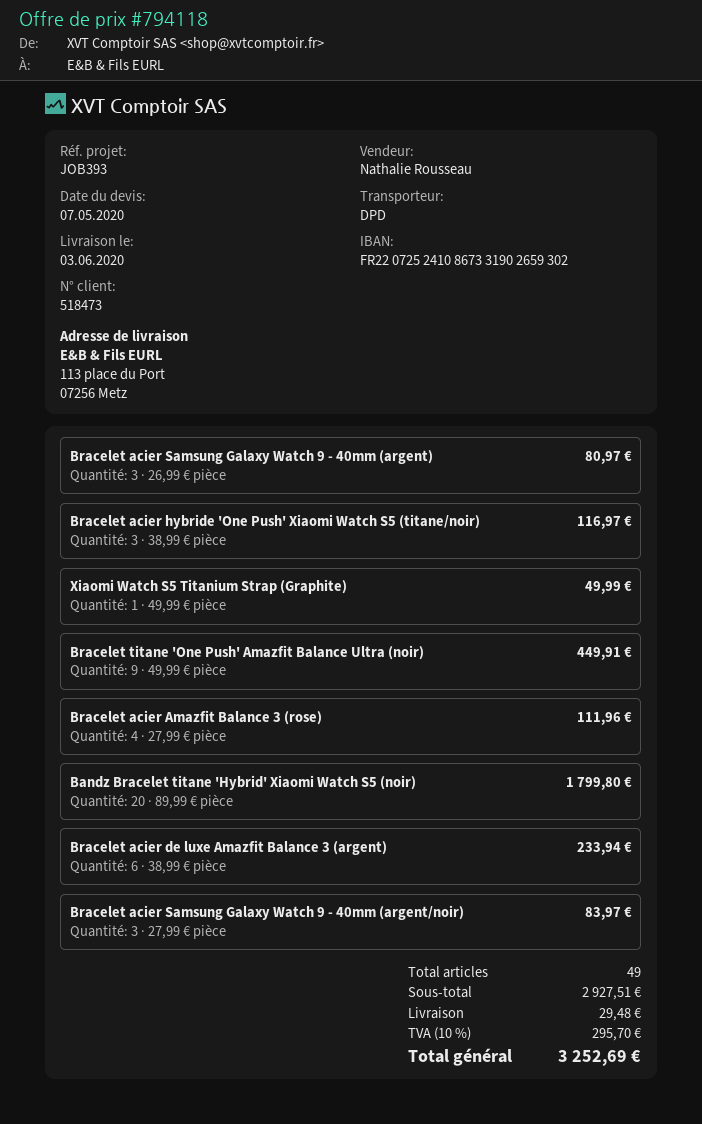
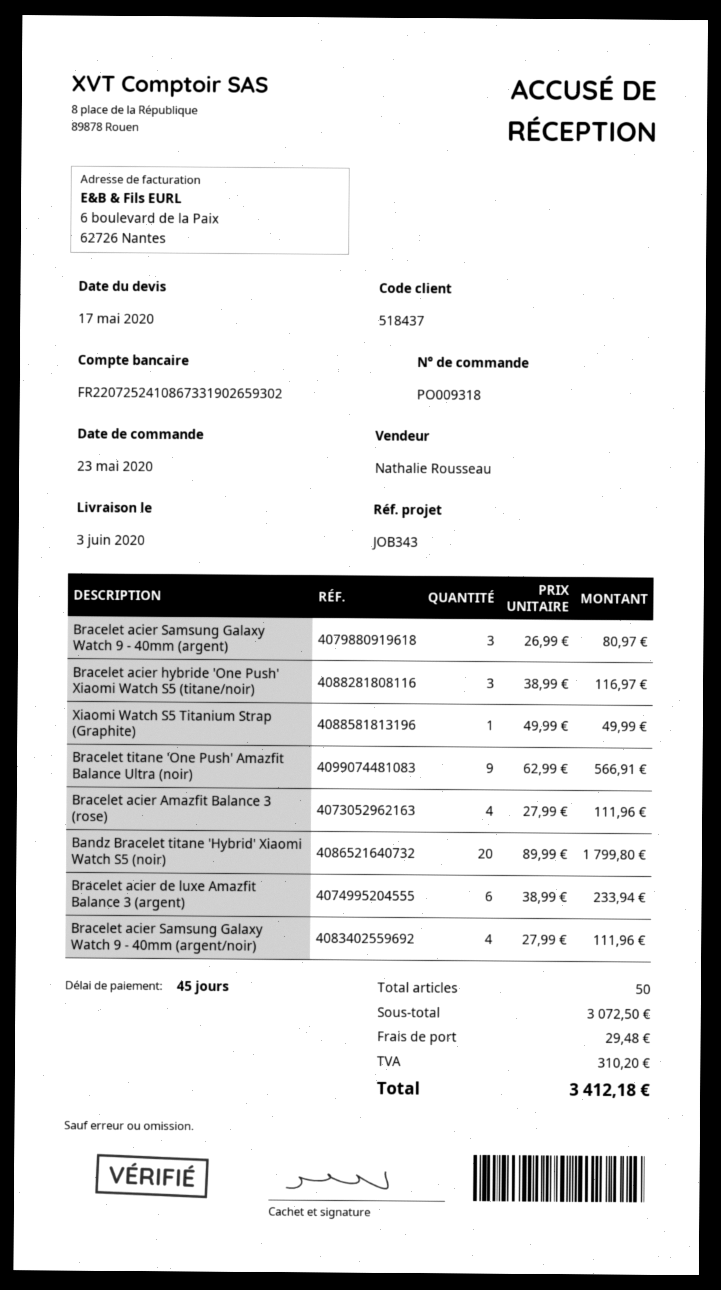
quote date: 2020-05-07 -> 2020-05-17
customer number: 518473 -> 518437
reference: JOB393 -> JOB343
Bracelet titane 'One Push' Amazfit Balance Ultra (noir): 9 x 49.99 = 449.91 -> 9 x 62.99 = 566.91
Bracelet acier Samsung Galaxy Watch 9 - 40mm (argent/noir): 3 x 27.99 = 83.97 -> 4 x 27.99 = 111.96
total quantity: 49 -> 50
subtotal: 2927.51 -> 3072.50
tax: 295.70 -> 310.20
total: 3252.69 -> 3412.18

